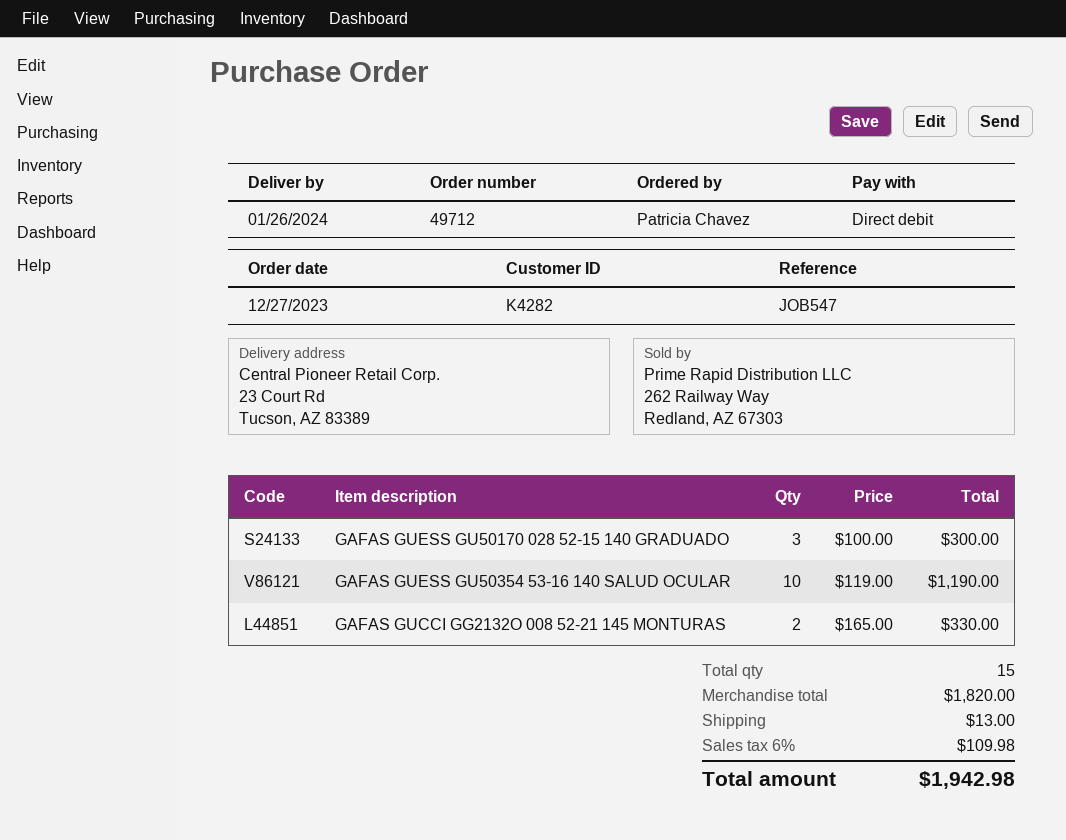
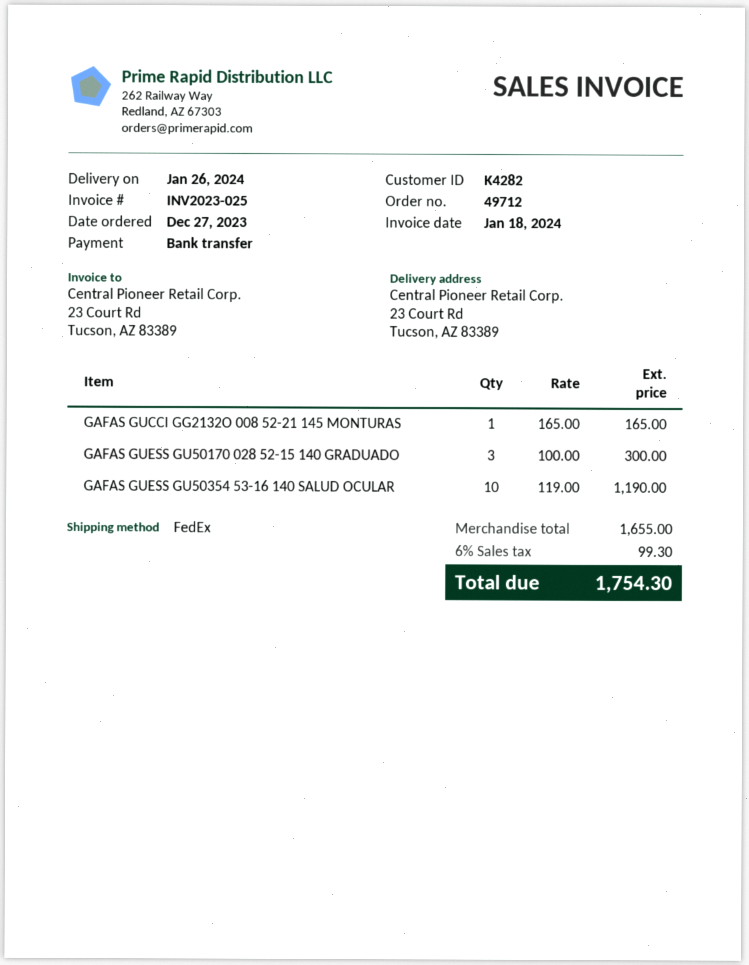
payment method: direct debit -> bank transfer
GAFAS GUCCI GG2132O 008 52-21 145 MONTURAS: 2 x 165.00 = 330.00 -> 1 x 165.00 = 165.00
subtotal: 1820.00 -> 1655.00
shipping: 13.00 -> none
tax: 6% = 109.98 -> 6% = 99.30
total: 1942.98 -> 1754.30

